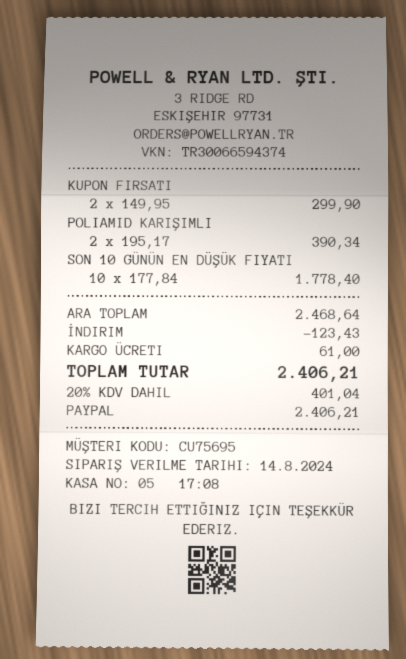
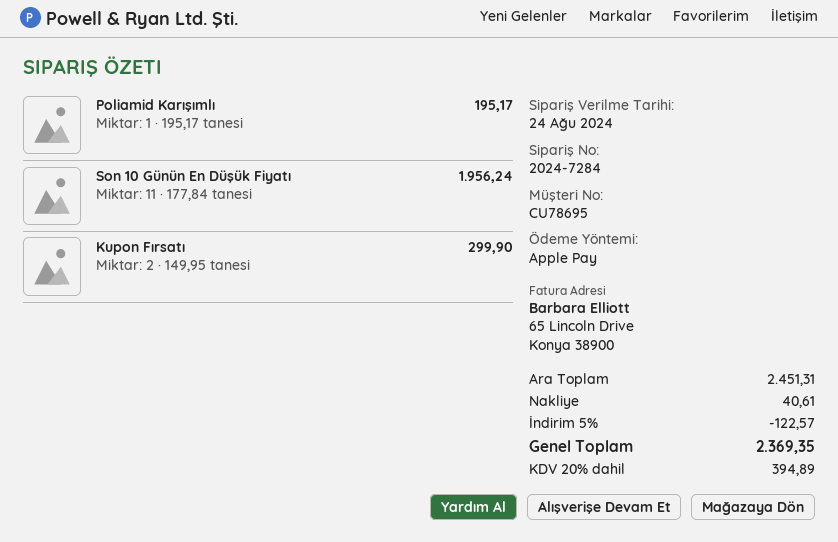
order date: 2024-08-14 -> 2024-08-24
customer number: CU75695 -> CU78695
payment method: PayPal -> Apple Pay
POLIAMID KARIŞIMLI: 2 x 195.17 = 390.34 -> 1 x 195.17 = 195.17
SON 10 GÜNÜN EN DÜŞÜK FIYATI: 10 x 177.84 = 1778.40 -> 11 x 177.84 = 1956.24
subtotal: 2468.64 -> 2451.31
discount: 123.43 -> 122.57
shipping: 61.00 -> 40.61
tax: 20% = 401.04 -> 20% = 394.89
total: 2406.21 -> 2369.35

